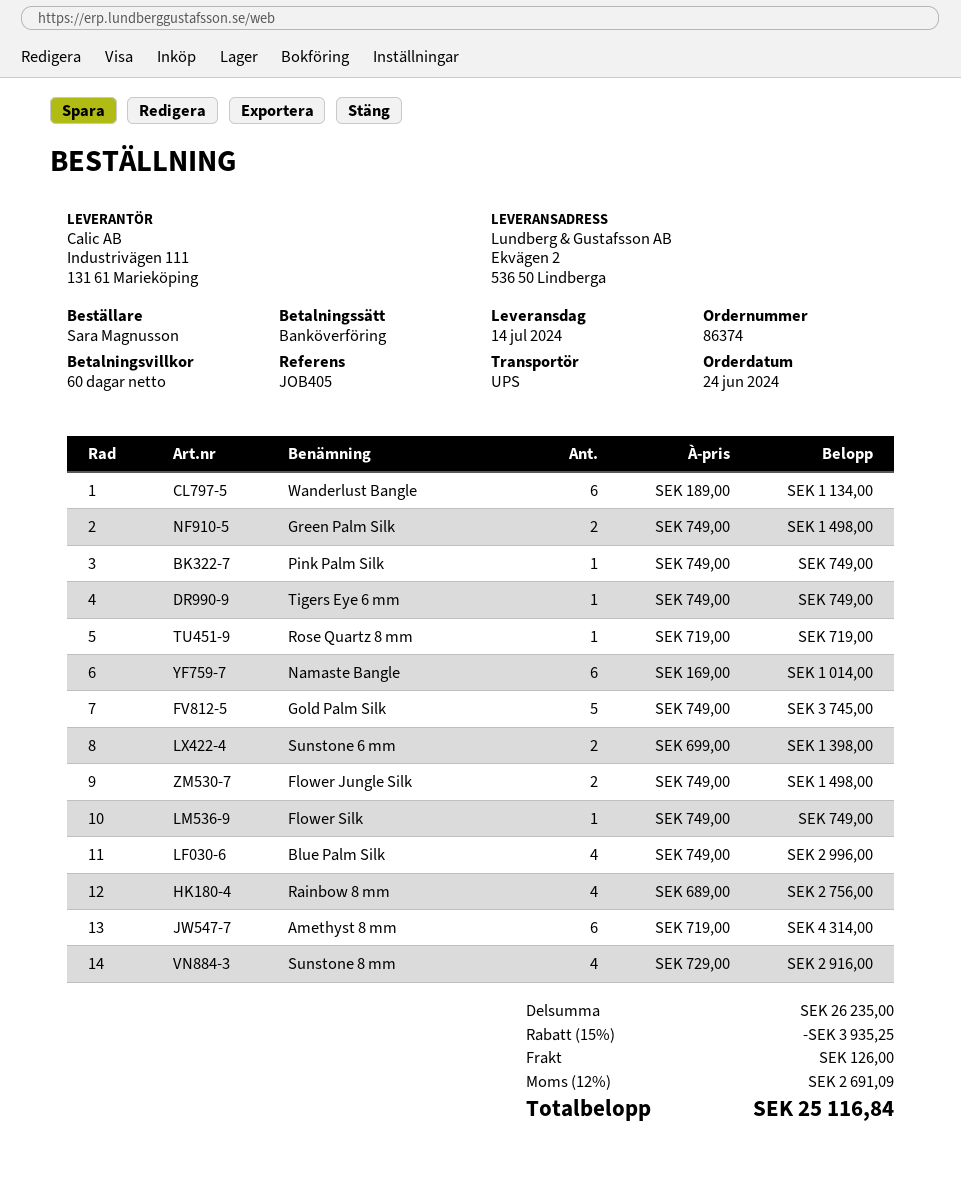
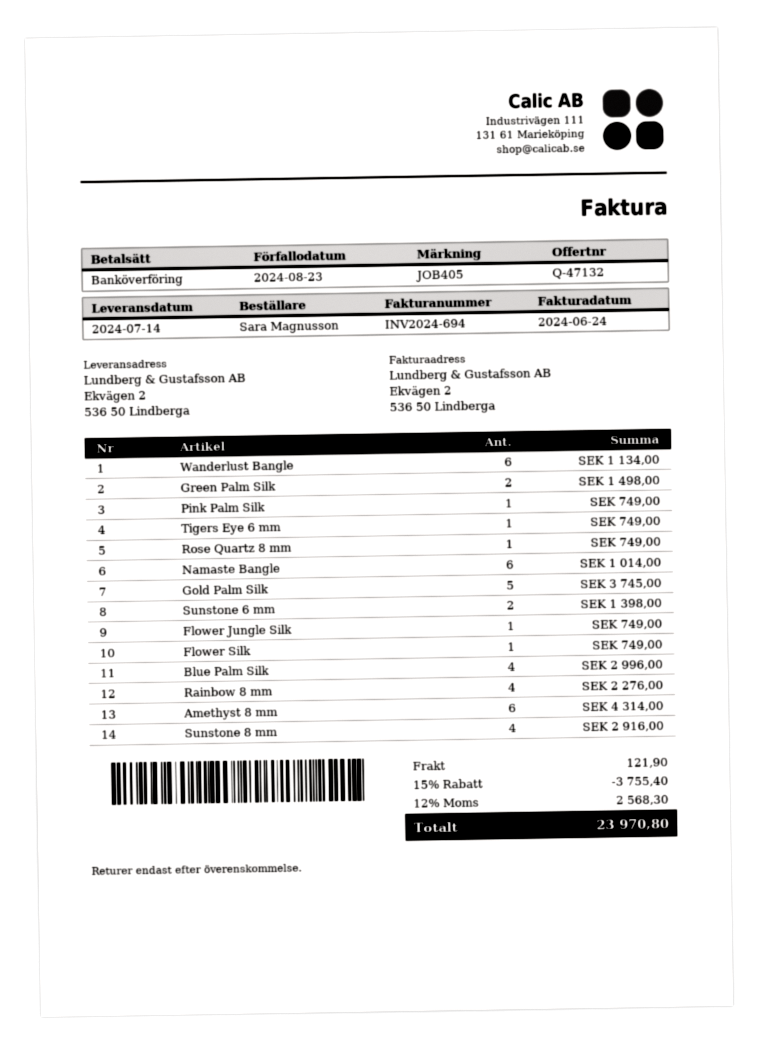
Rose Quartz 8 mm: 1 for 719.00 -> 1 for 749.00
Flower Jungle Silk: 2 for 1498.00 -> 1 for 749.00
Rainbow 8 mm: 4 for 2756.00 -> 4 for 2276.00
discount: 15% = 3935.25 -> 15% = 3755.40
shipping: 126.00 -> 121.90
tax: 12% = 2691.09 -> 12% = 2568.30
total: 25116.84 -> 23970.80

